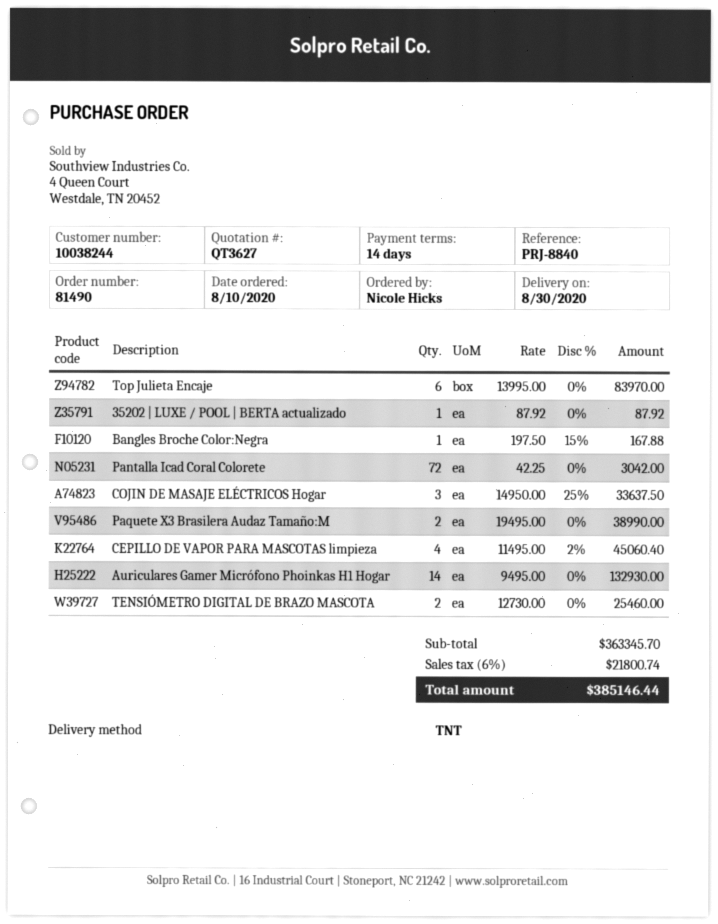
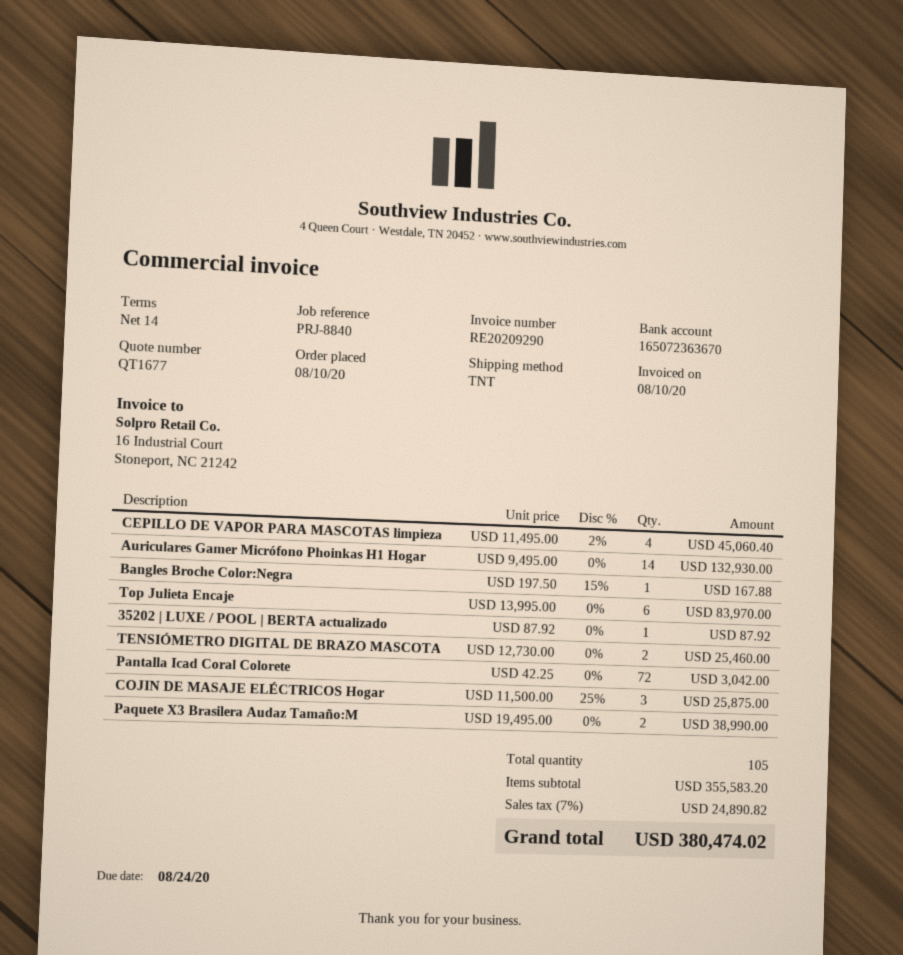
quote number: QT3627 -> QT1677
COJIN DE MASAJE ELÉCTRICOS Hogar: 3 x 14950.00 - 25% = 33637.50 -> 3 x 11500.00 - 25% = 25875.00
subtotal: 363345.70 -> 355583.20
tax: 6% = 21800.74 -> 7% = 24890.82
total: 385146.44 -> 380474.02

